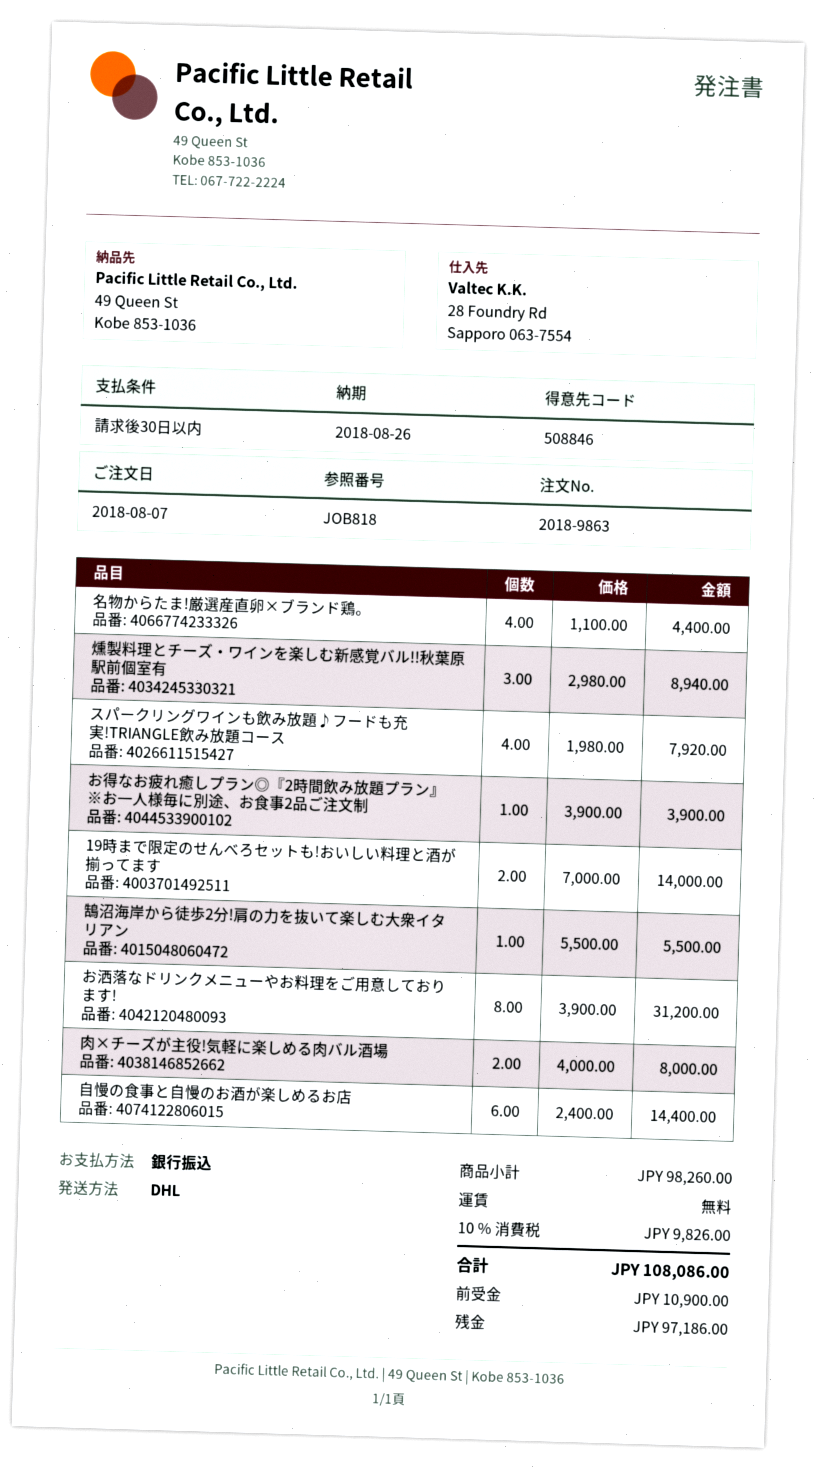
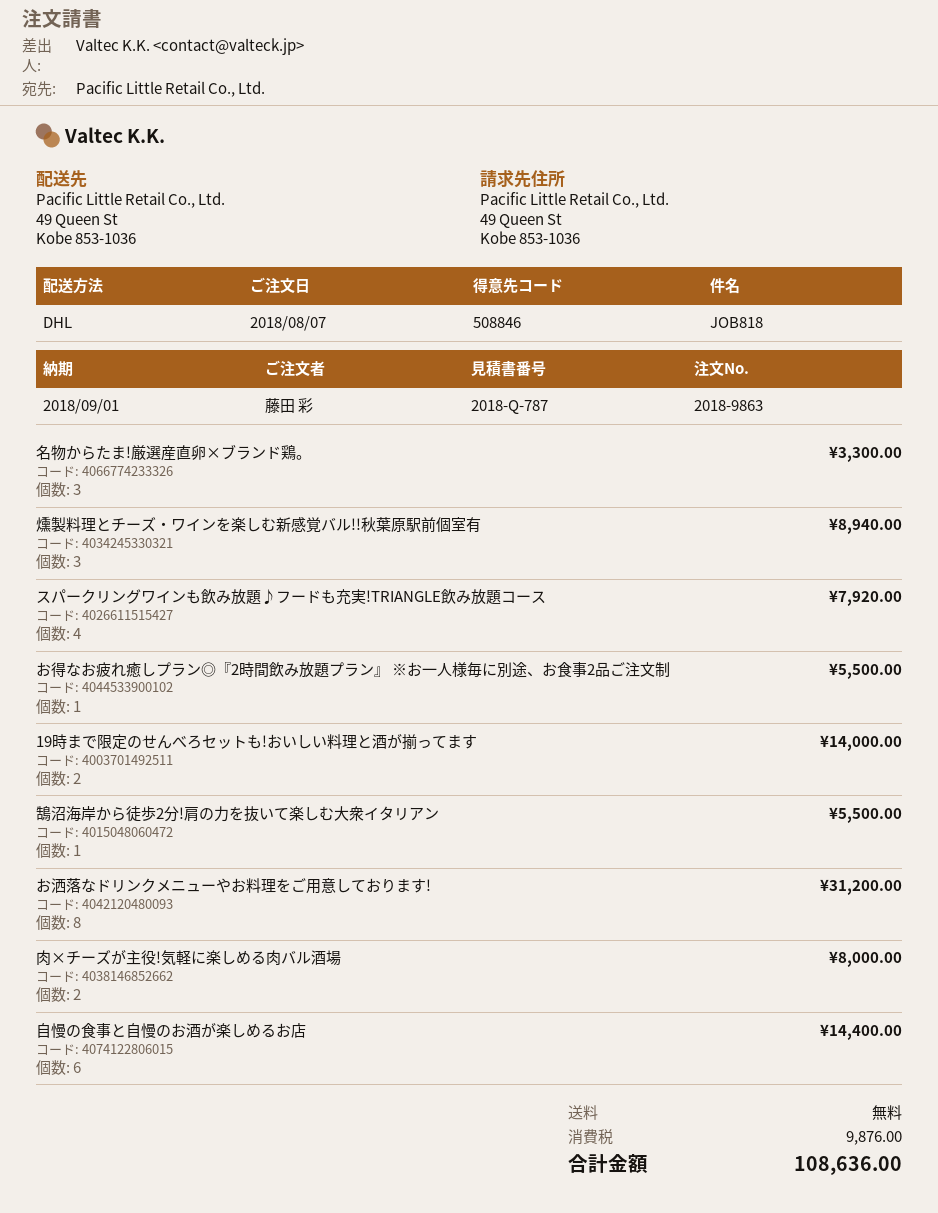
delivery date: 2018-08-26 -> 2018-09-01
名物からたま!厳選産直卵×ブランド鶏。: 4 for 4400.00 -> 3 for 3300.00
お得なお疲れ癒しプラン◎『2時間飲み放題プラン』 ※お一人様毎に別途、お食事2品ご注文制: 1 for 3900.00 -> 1 for 5500.00
tax: 9826.00 -> 9876.00
total: 108086.00 -> 108636.00

